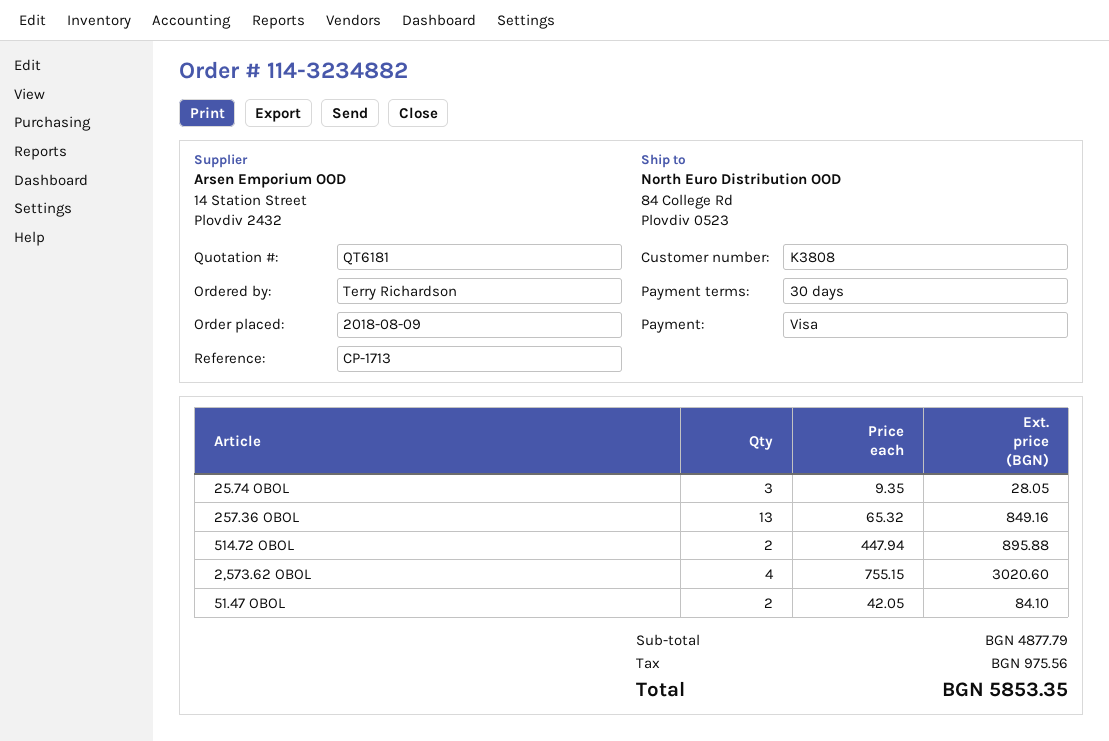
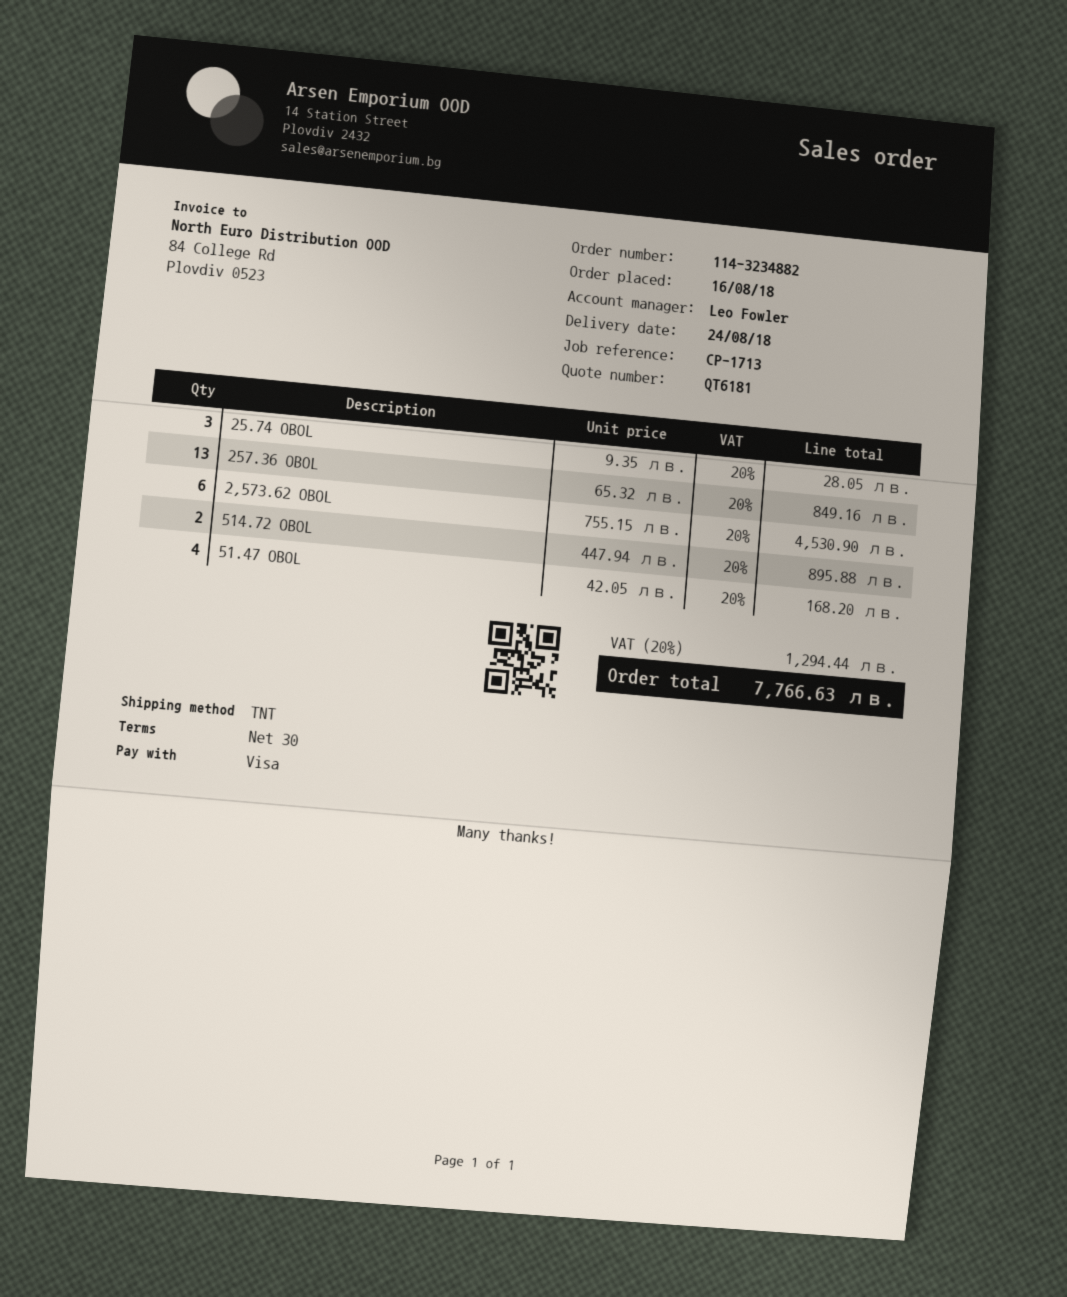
order date: 2018-08-09 -> 2018-08-16
2,573.62 OBOL: 4 x 755.15 = 3020.60 -> 6 x 755.15 = 4530.90
51.47 OBOL: 2 x 42.05 = 84.10 -> 4 x 42.05 = 168.20
tax: 975.56 -> 1294.44
total: 5853.35 -> 7766.63

